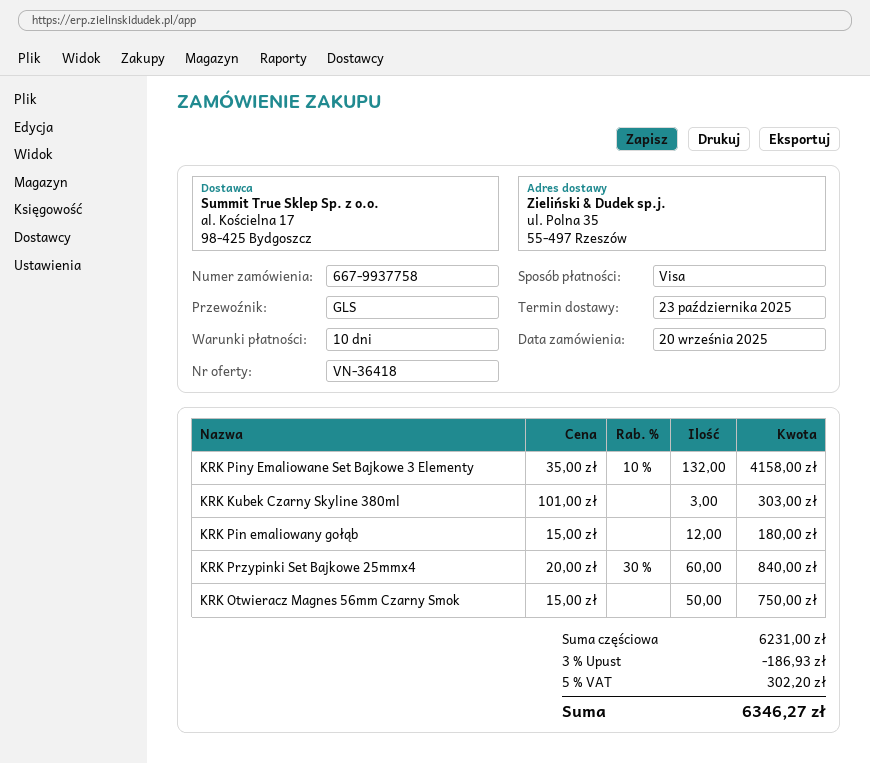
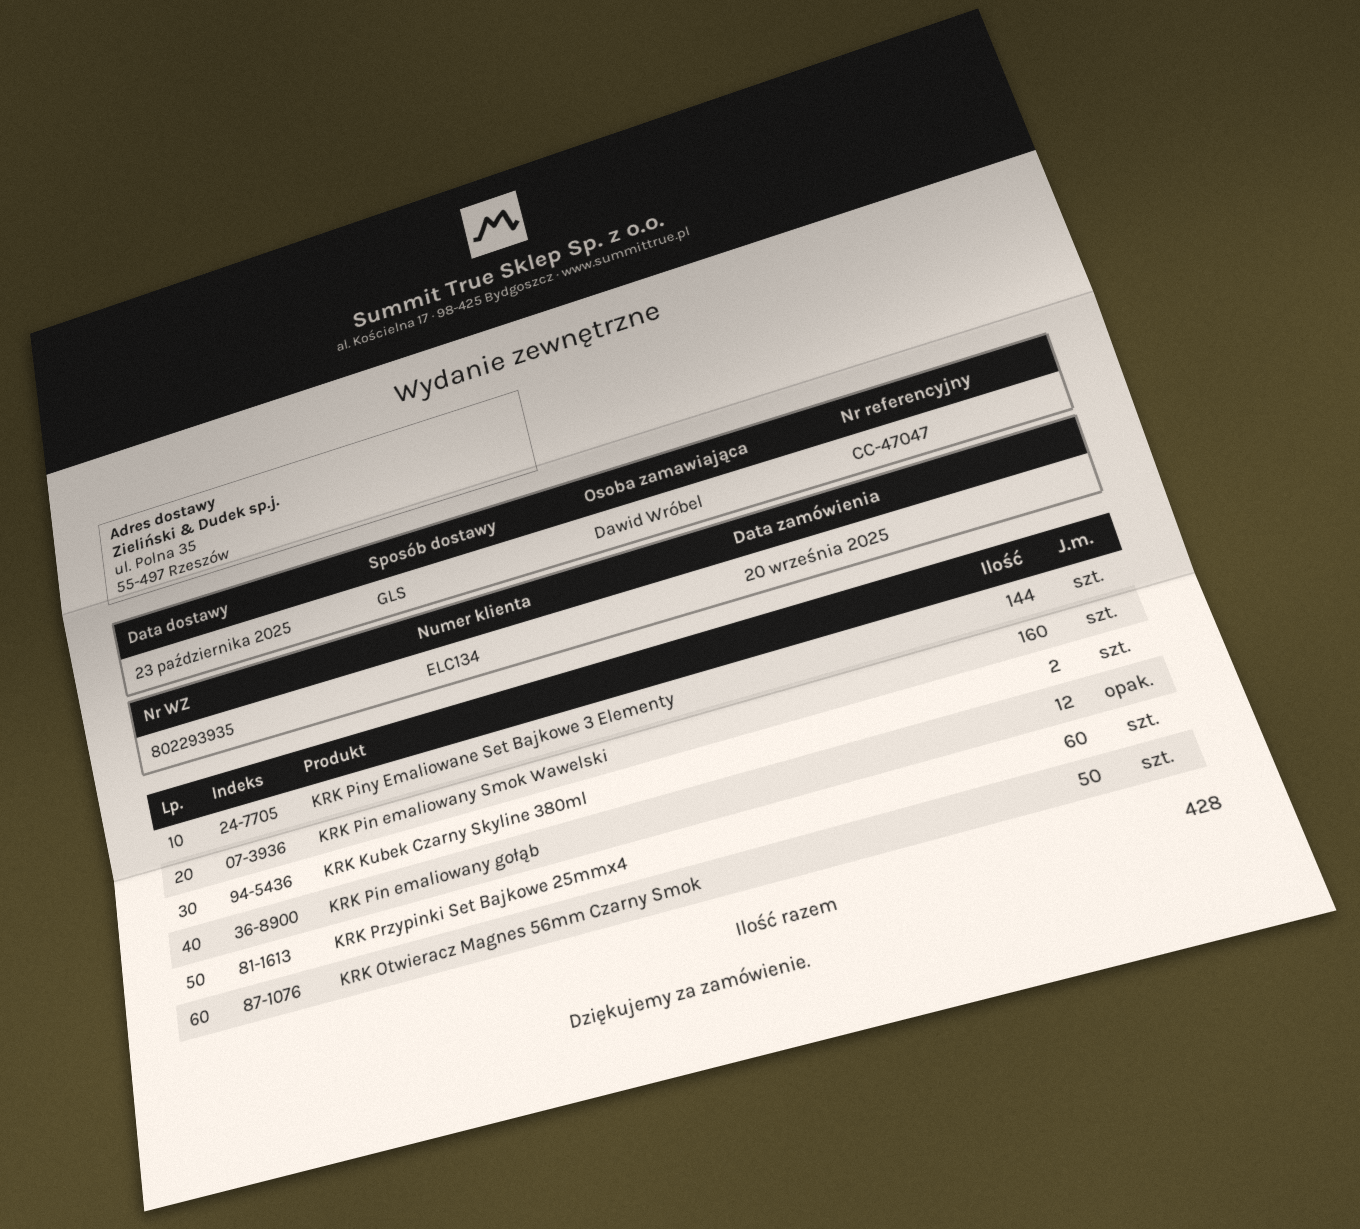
KRK Piny Emaliowane Set Bajkowe 3 Elementy: 132 -> 144
KRK Kubek Czarny Skyline 380ml: 3 -> 2
KRK Pin emaliowany Smok Wawelski: none -> 160

